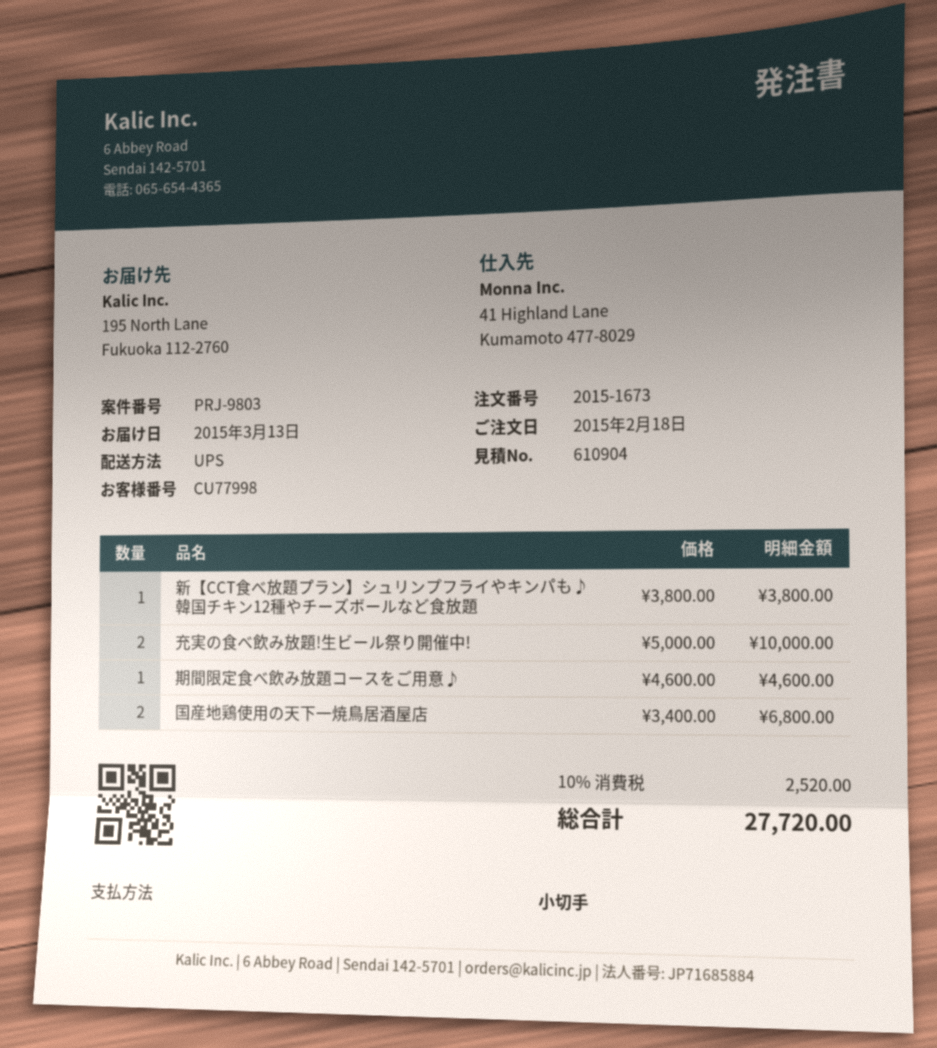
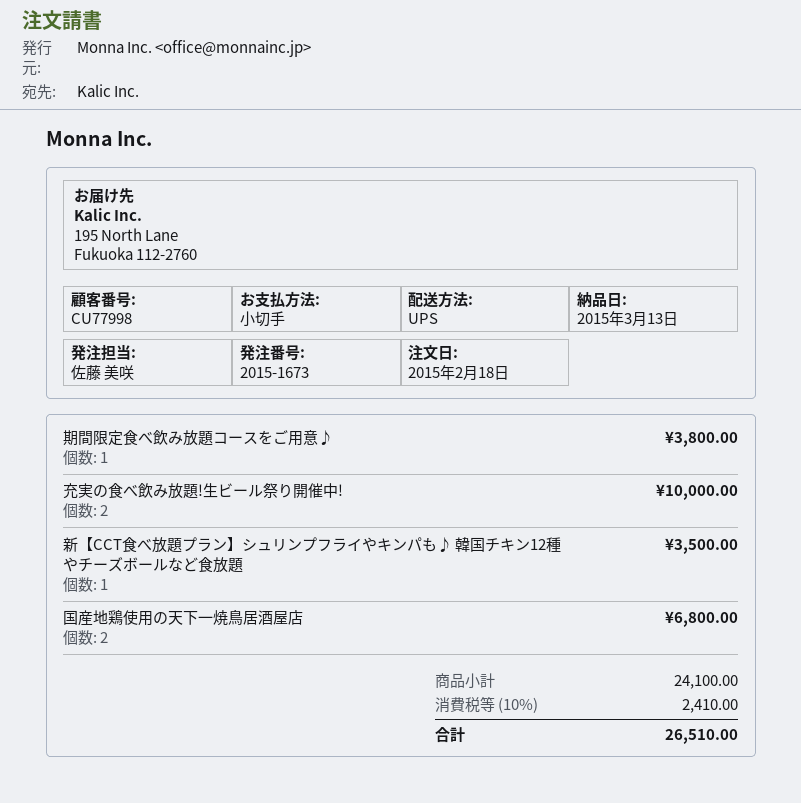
新【CCT食べ放題プラン】シュリンプフライやキンパも♪ 韓国チキン12種やチーズボールなど食放題: 1 for 3800.00 -> 1 for 3500.00
期間限定食べ飲み放題コースをご用意♪: 1 for 4600.00 -> 1 for 3800.00
tax: 10% = 2520.00 -> 10% = 2410.00
total: 27720.00 -> 26510.00

